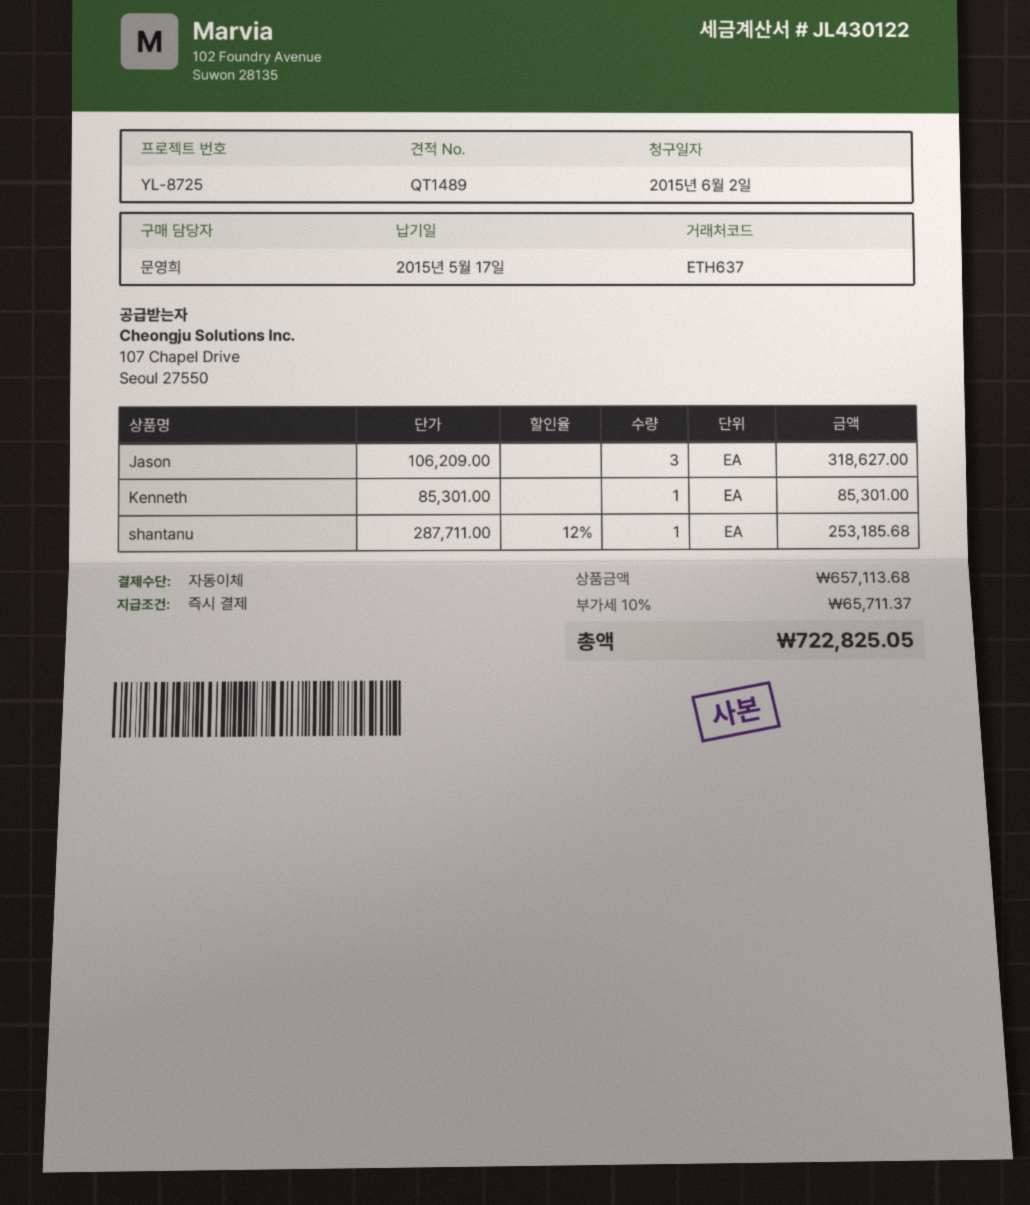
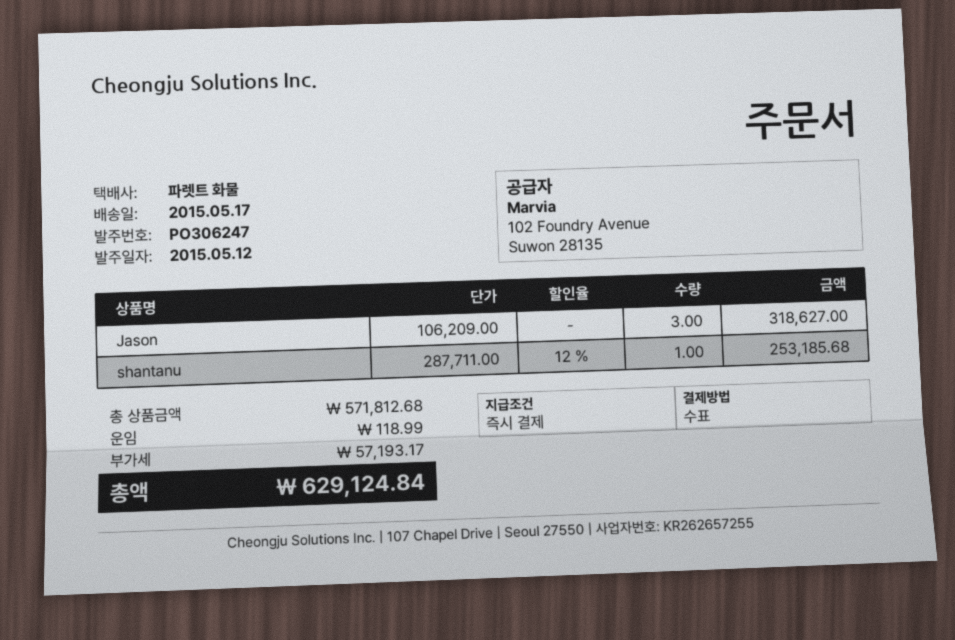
payment method: direct debit -> cheque
Kenneth: 1 x 85301.00 = 85301.00 -> none
subtotal: 657113.68 -> 571812.68
shipping: none -> 118.99
tax: 65711.37 -> 57193.17
total: 722825.05 -> 629124.84

